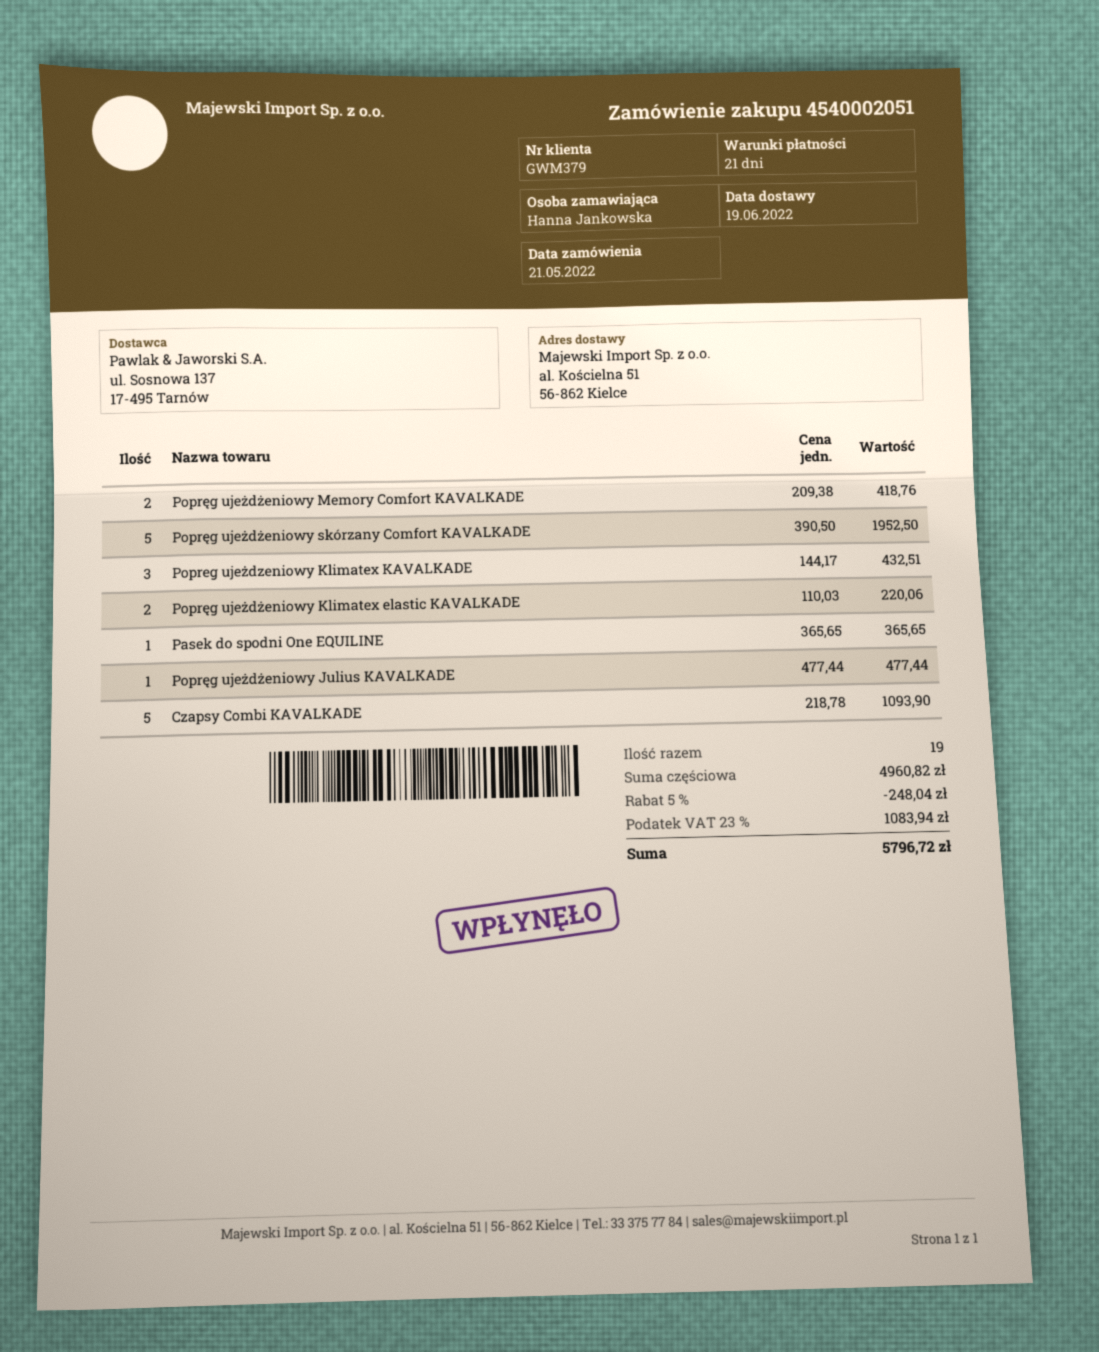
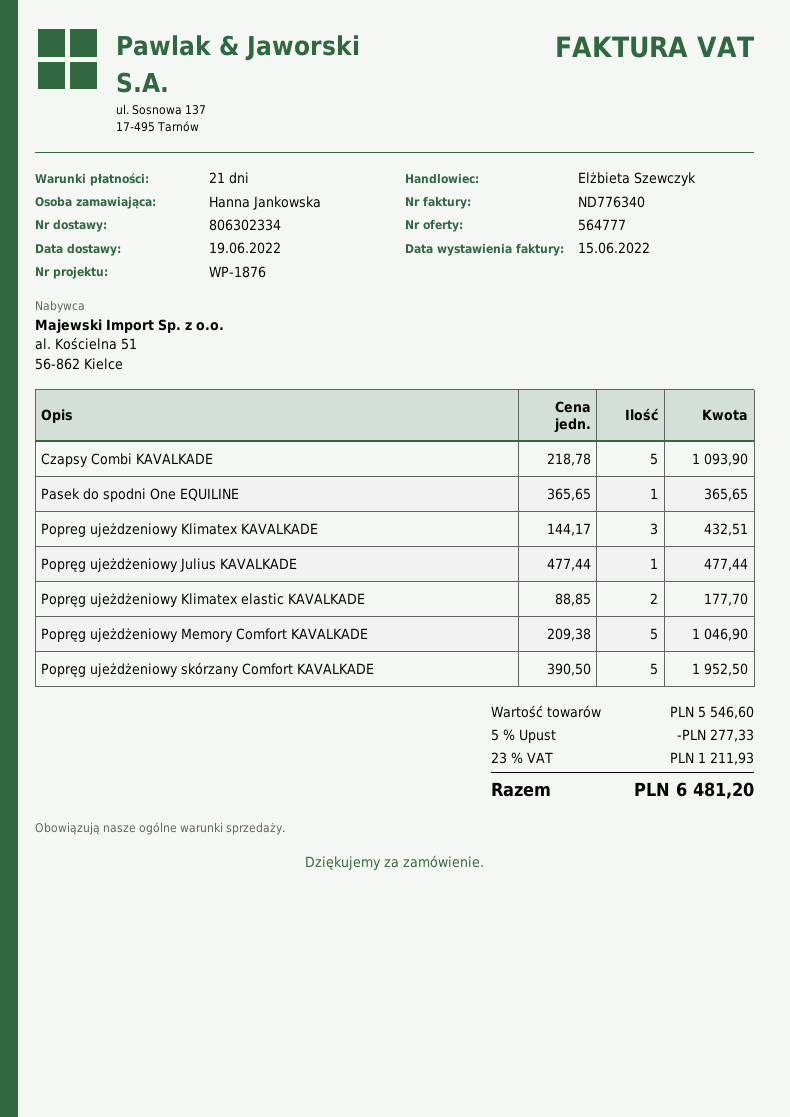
Popręg ujeżdżeniowy Memory Comfort KAVALKADE: 2 x 209.38 = 418.76 -> 5 x 209.38 = 1046.90
Popręg ujeżdżeniowy Klimatex elastic KAVALKADE: 2 x 110.03 = 220.06 -> 2 x 88.85 = 177.70
subtotal: 4960.82 -> 5546.60
discount: 5% = 248.04 -> 5% = 277.33
tax: 23% = 1083.94 -> 23% = 1211.93
total: 5796.72 -> 6481.20

